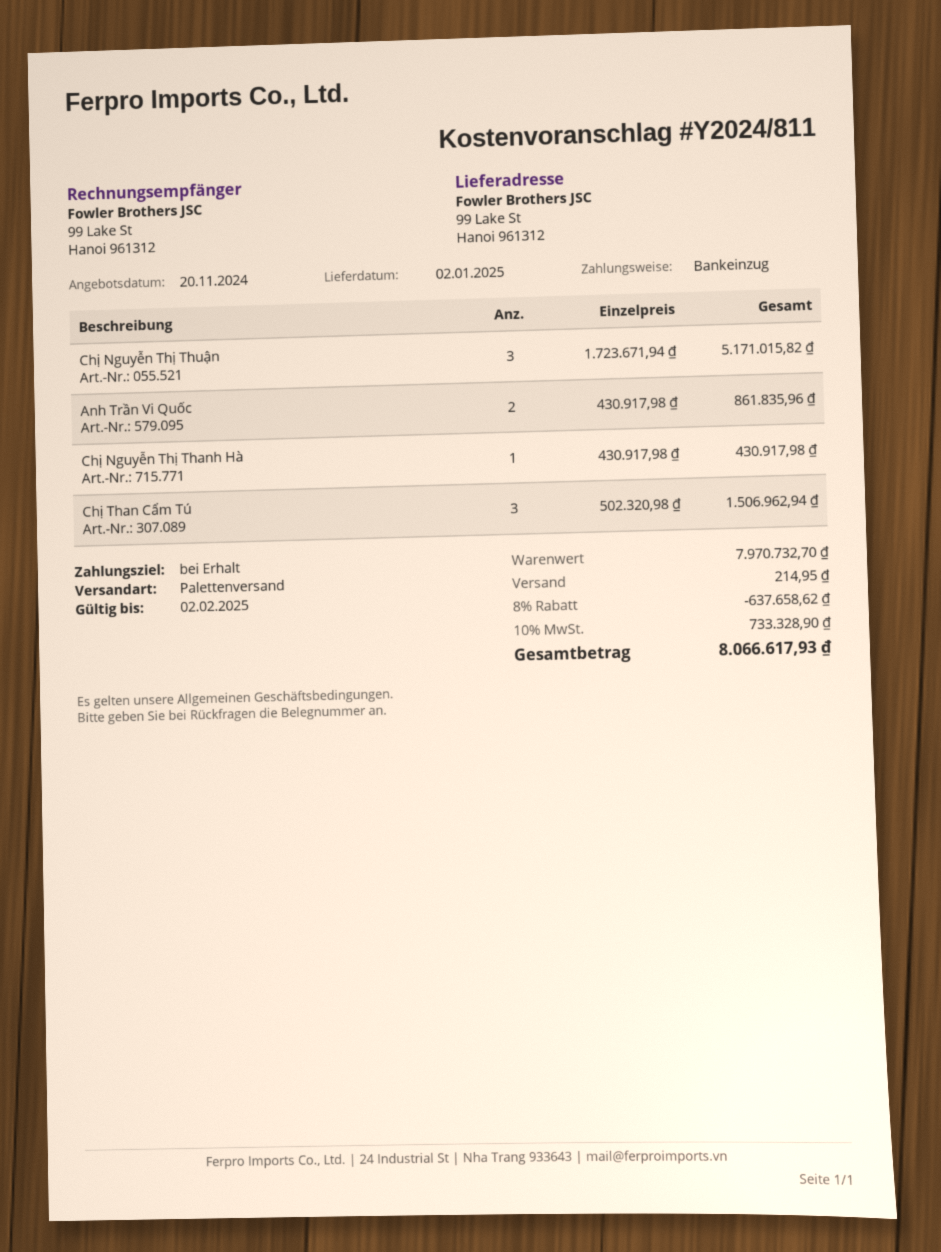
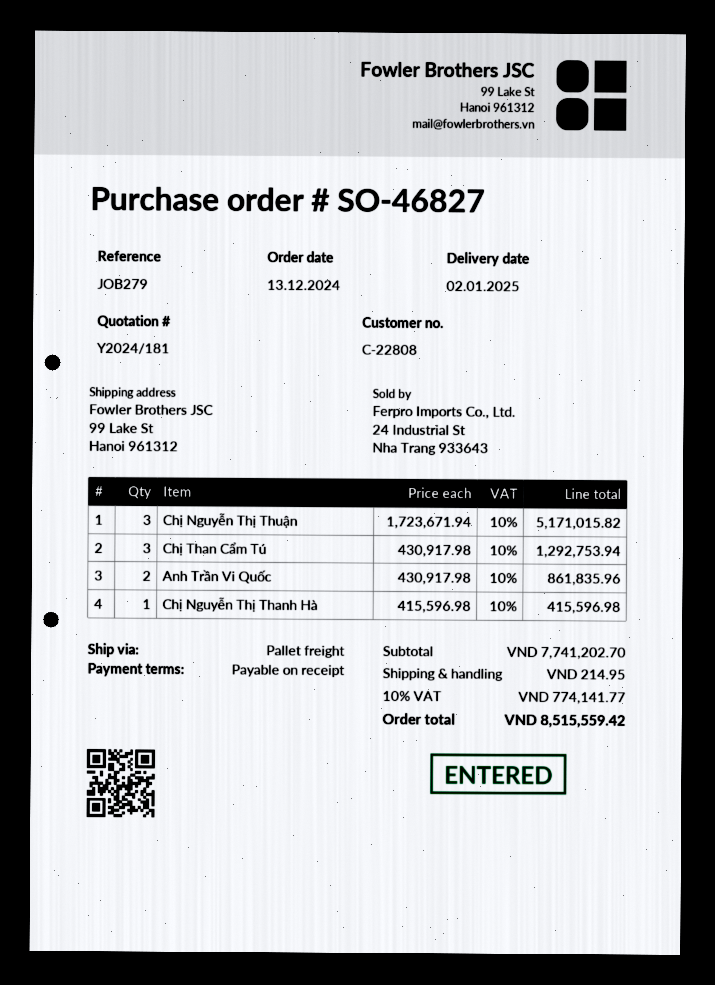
quote number: Y2024/811 -> Y2024/181
Chị Nguyễn Thị Thanh Hà: 1 x 430917.98 = 430917.98 -> 1 x 415596.98 = 415596.98
Chị Than Cẩm Tú: 3 x 502320.98 = 1506962.94 -> 3 x 430917.98 = 1292753.94
subtotal: 7970732.70 -> 7741202.70
discount: 8% = 637658.62 -> none
tax: 10% = 733328.90 -> 10% = 774141.77
total: 8066617.93 -> 8515559.42

